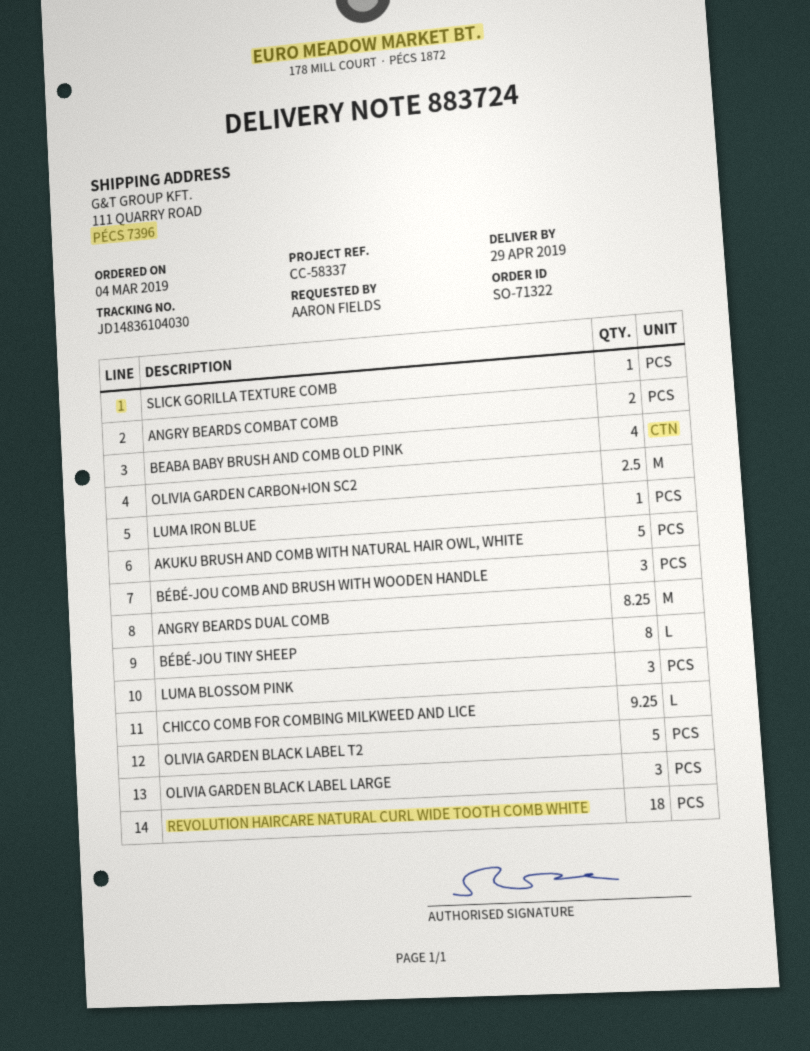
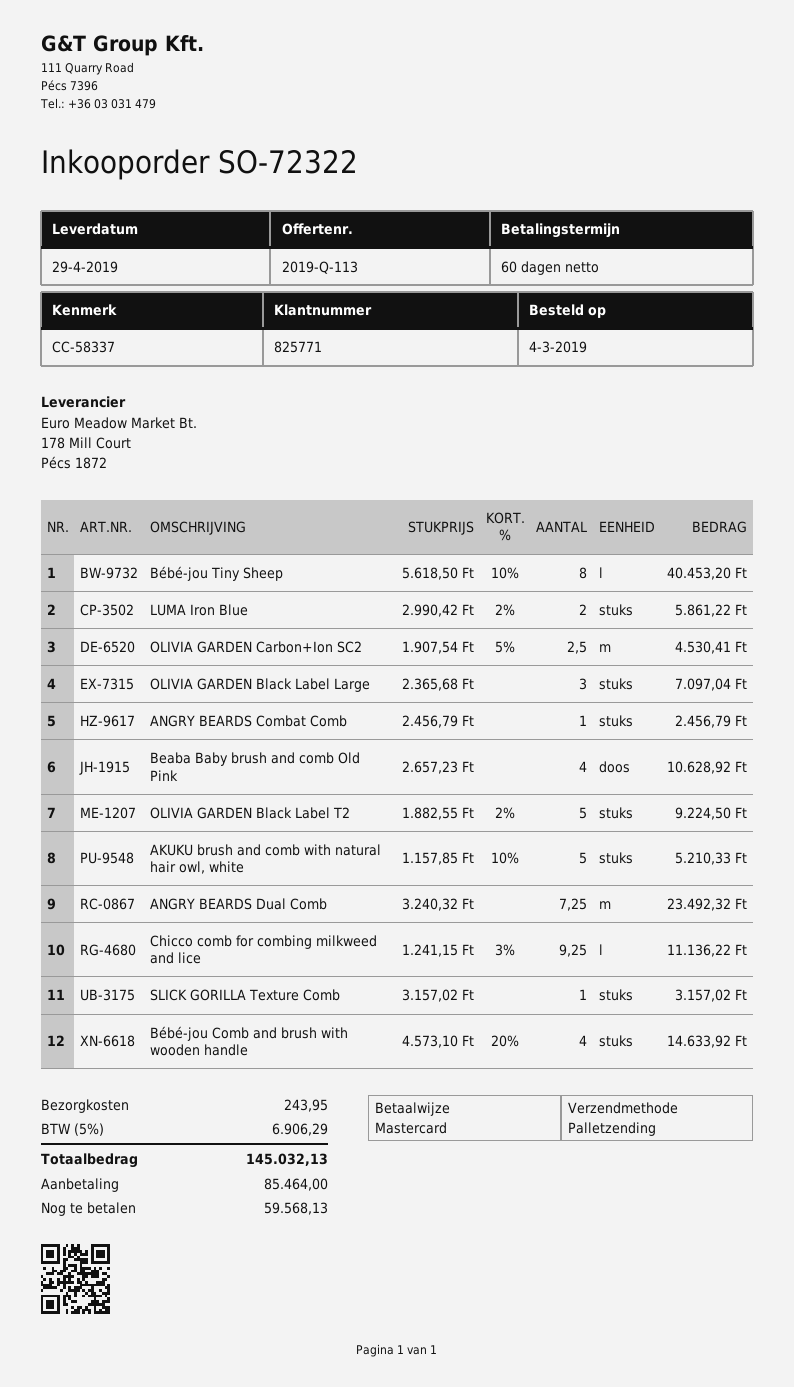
order number: SO-71322 -> SO-72322
ANGRY BEARDS COMBAT COMB: 2 -> 1
LUMA IRON BLUE: 1 -> 2
BÉBÉ-JOU COMB AND BRUSH WITH WOODEN HANDLE: 3 -> 4
ANGRY BEARDS DUAL COMB: 8.25 -> 7.25
LUMA BLOSSOM PINK: 3 -> none
REVOLUTION HAIRCARE NATURAL CURL WIDE TOOTH COMB WHITE: 18 -> none

